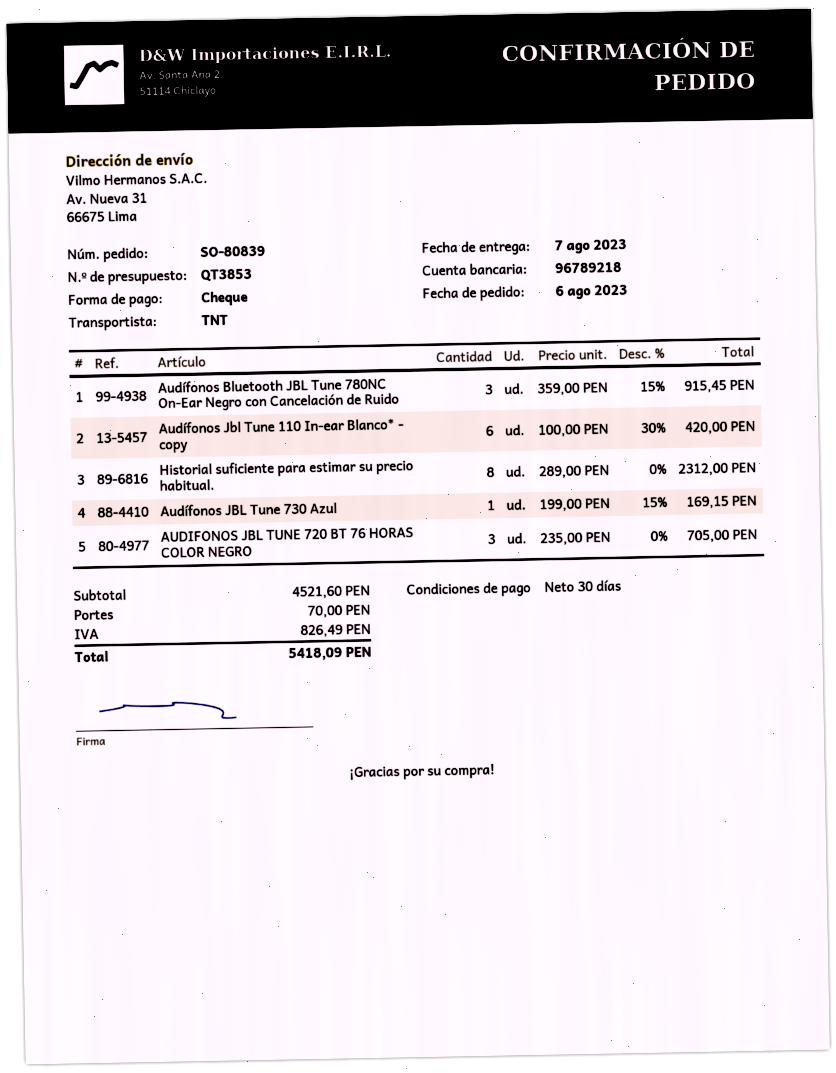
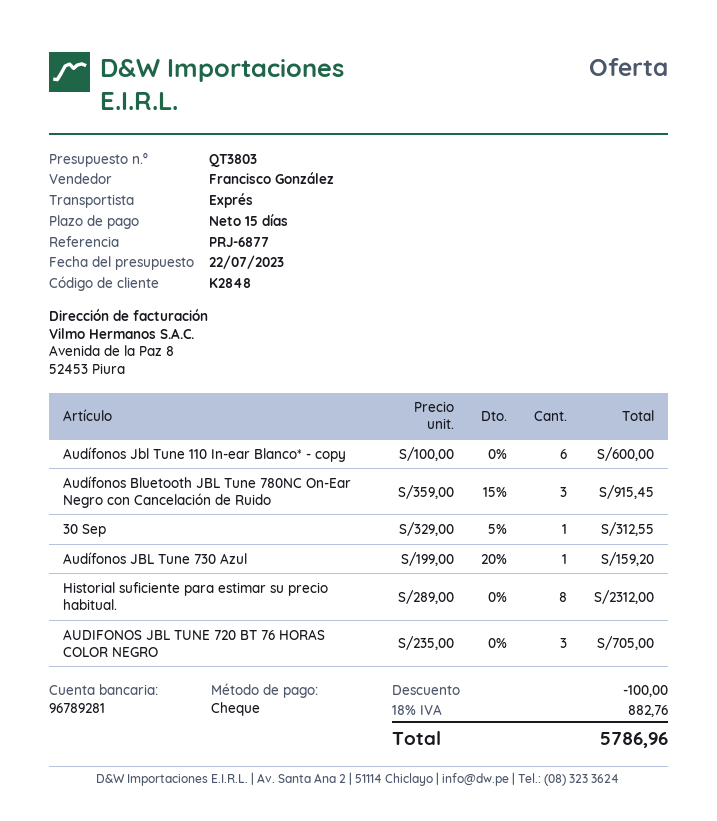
quote number: QT3853 -> QT3803
payment terms: 30 days -> 15 days
bank account: 96789218 -> 96789281
shipping method: TNT -> express
Audífonos Jbl Tune 110 In-ear Blanco* - copy: 6 x 100.00 - 30% = 420.00 -> 6 x 100.00 = 600.00
Audífonos JBL Tune 730 Azul: 1 x 199.00 - 15% = 169.15 -> 1 x 199.00 - 20% = 159.20
30 Sep: none -> 1 x 329.00 - 5% = 312.55
discount: none -> 100.00
shipping: 70.00 -> none
tax: 826.49 -> 882.76
total: 5418.09 -> 5786.96

